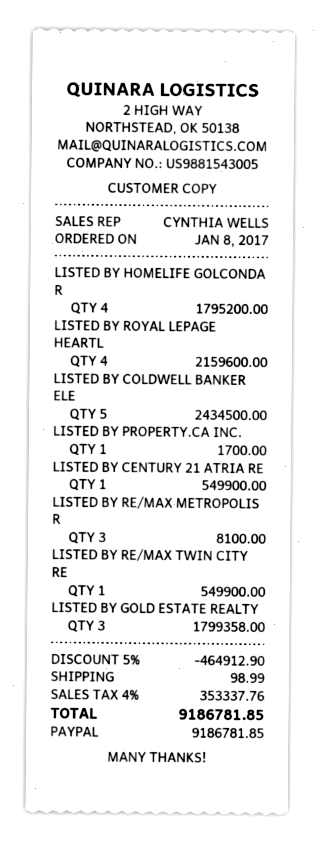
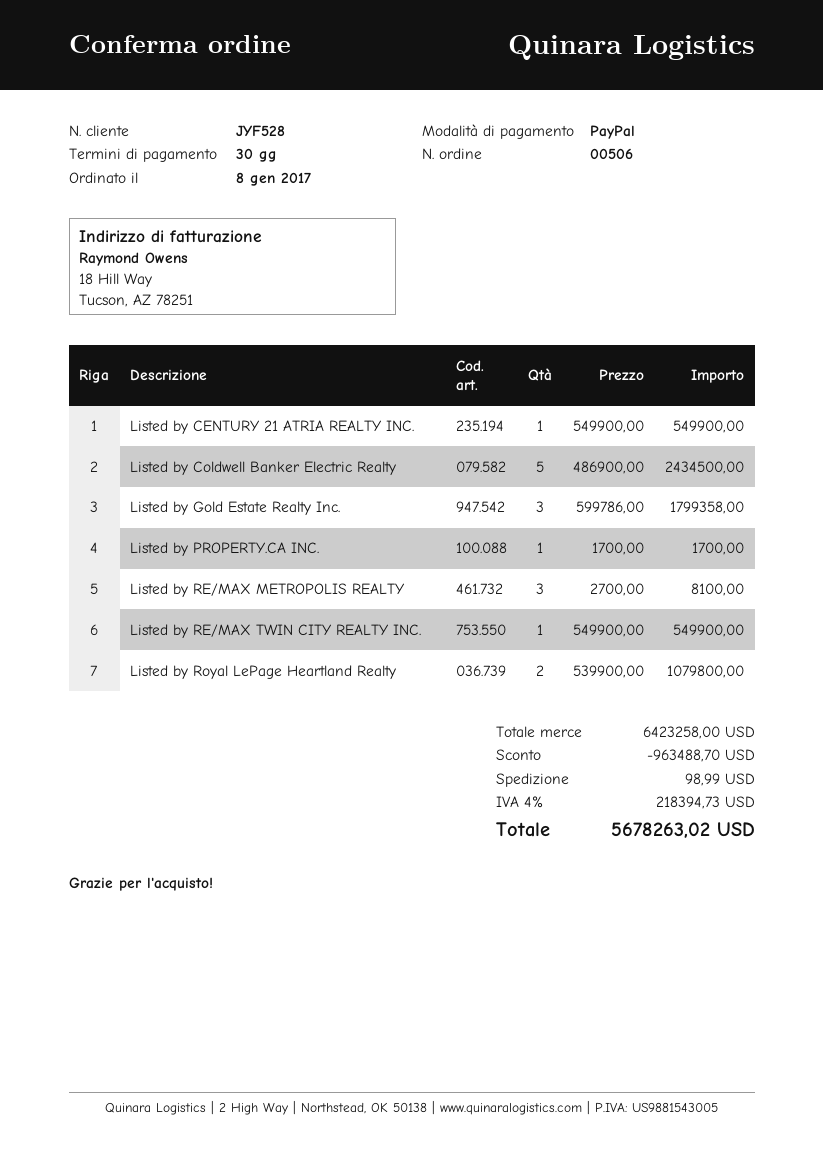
LISTED BY HOMELIFE GOLCONDA R: 4 for 1795200.00 -> none
LISTED BY ROYAL LEPAGE HEARTL: 4 for 2159600.00 -> 2 for 1079800.00
discount: 464912.90 -> 963488.70
tax: 4% = 353337.76 -> 4% = 218394.73
total: 9186781.85 -> 5678263.02

